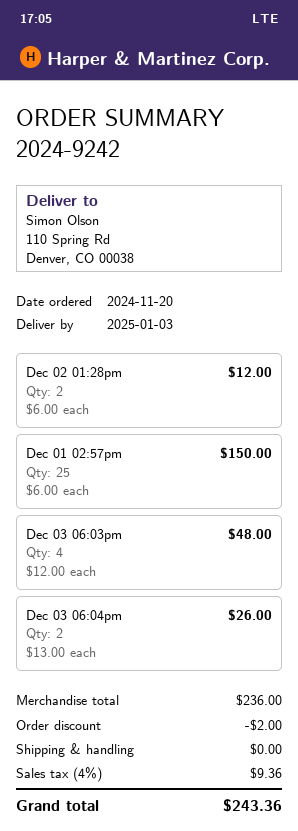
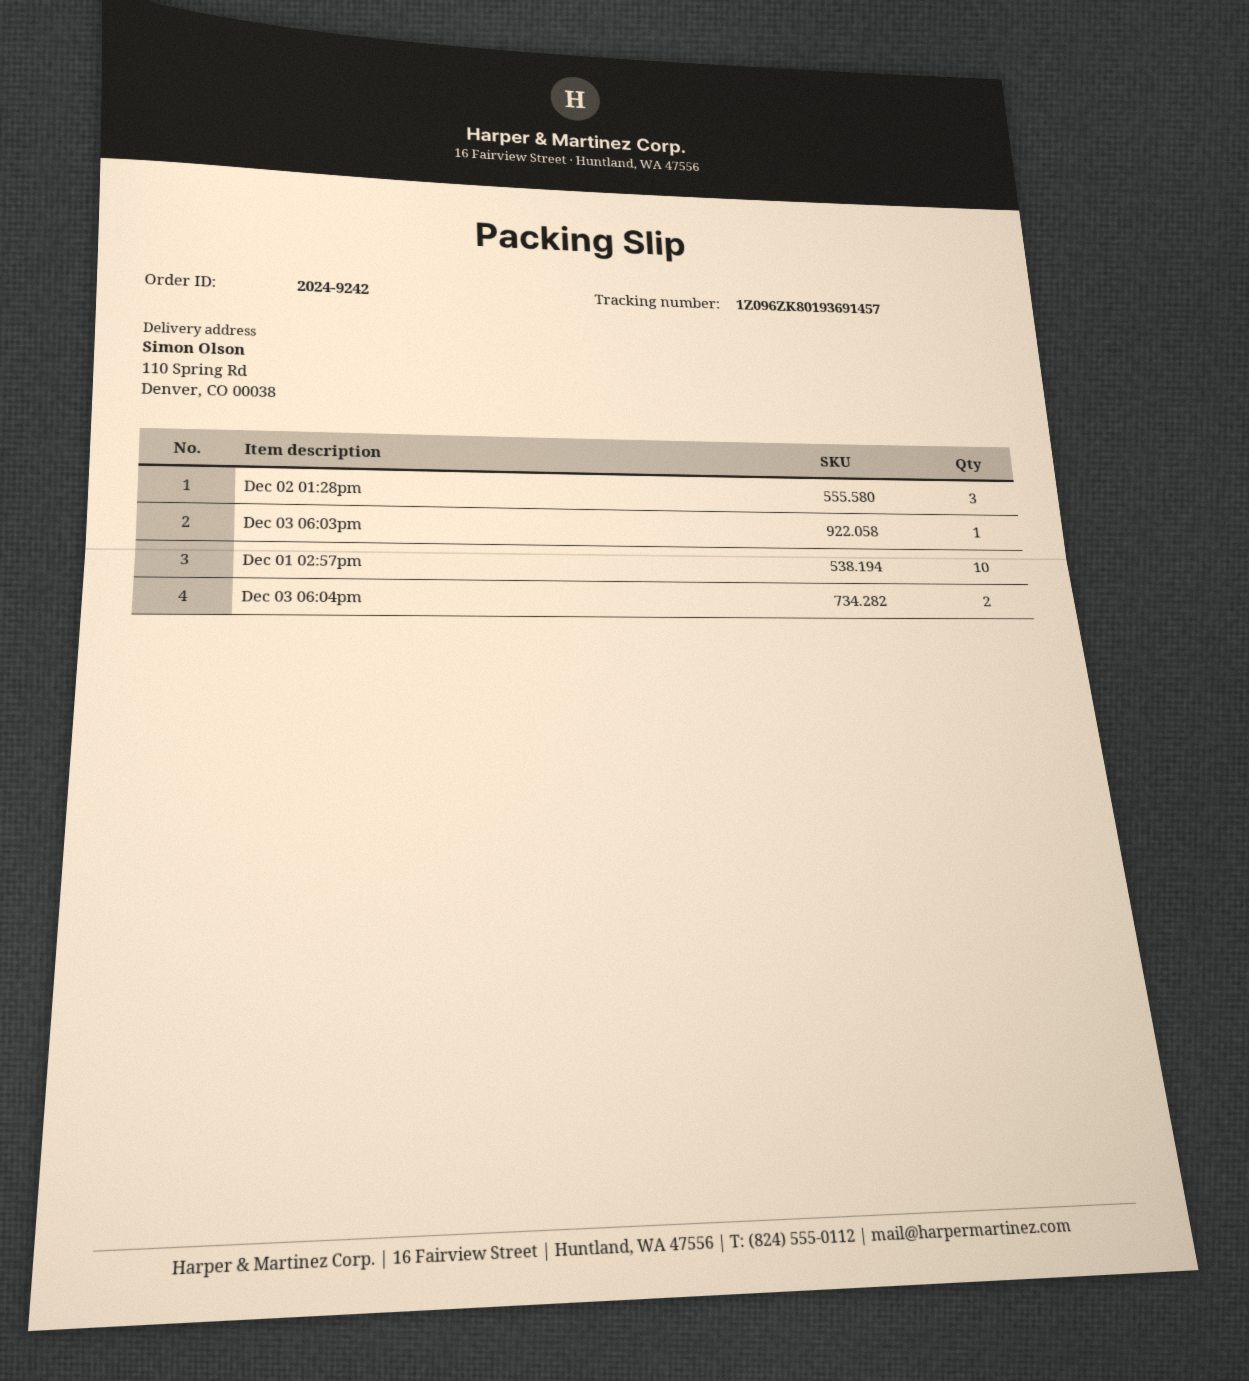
Dec 02 01:28pm: 2 -> 3
Dec 01 02:57pm: 25 -> 10
Dec 03 06:03pm: 4 -> 1

